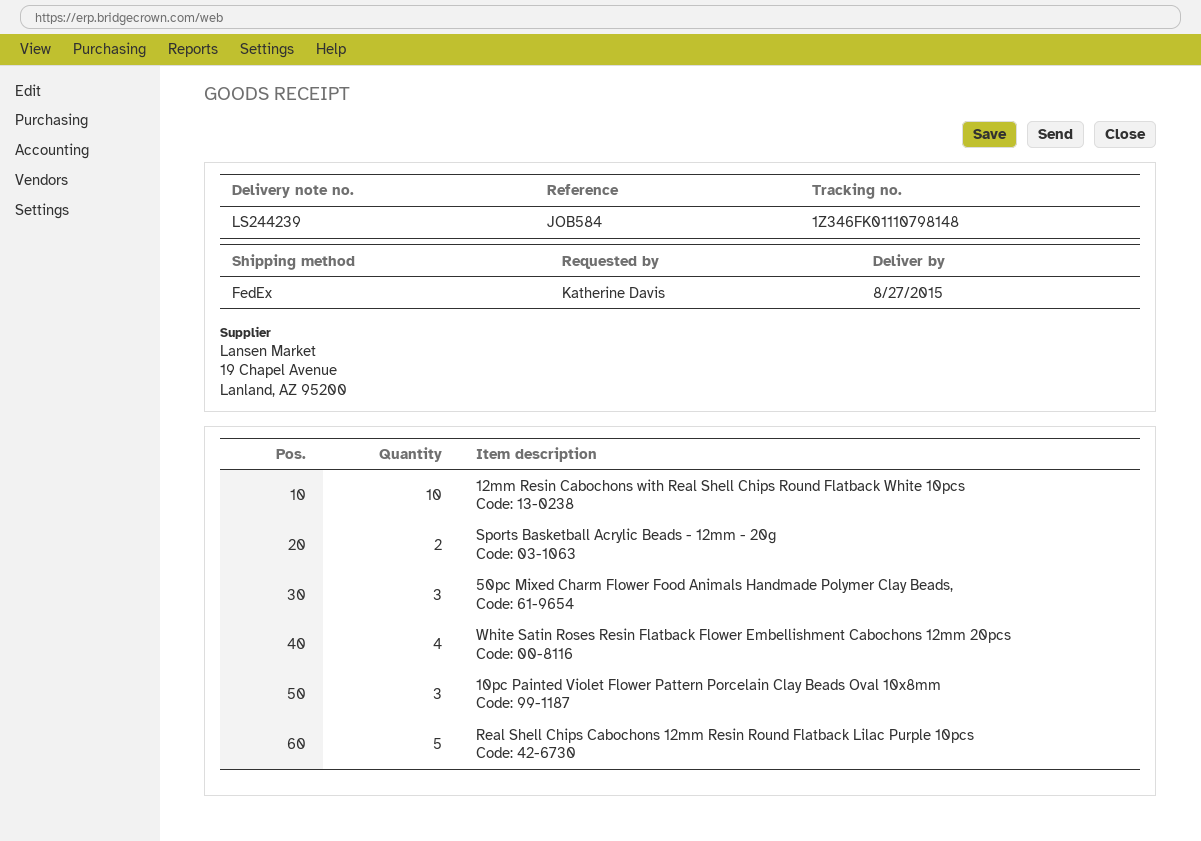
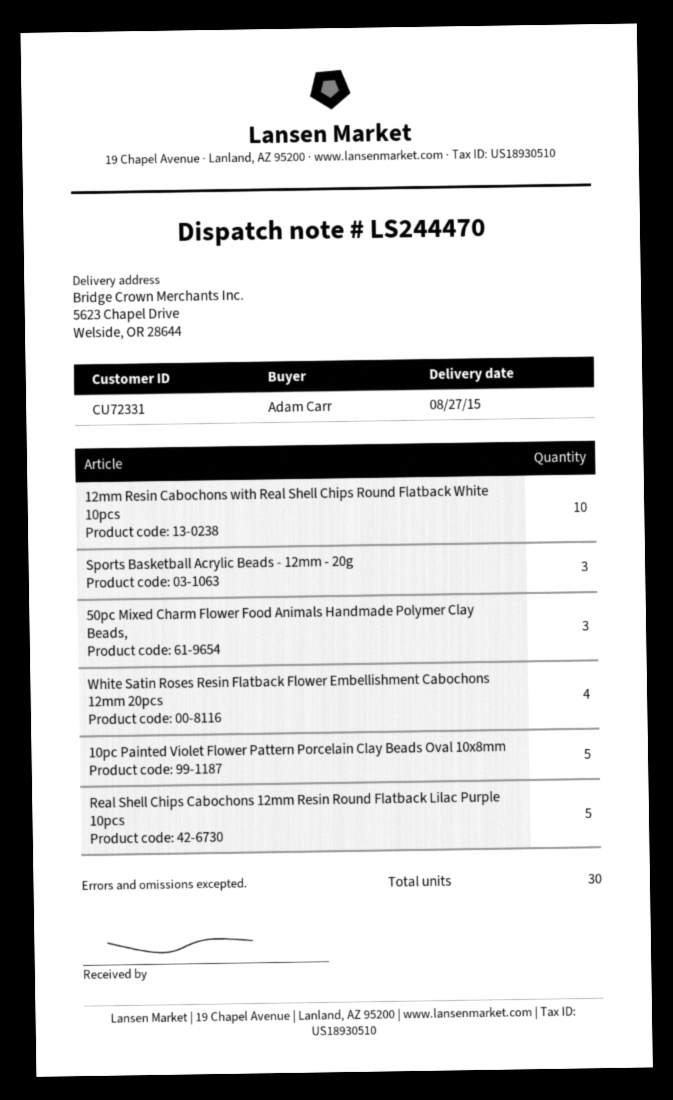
delivery note number: LS244239 -> LS244470
ordered by: Katherine Davis -> Adam Carr
Sports Basketball Acrylic Beads - 12mm - 20g: 2 -> 3
10pc Painted Violet Flower Pattern Porcelain Clay Beads Oval 10x8mm: 3 -> 5

